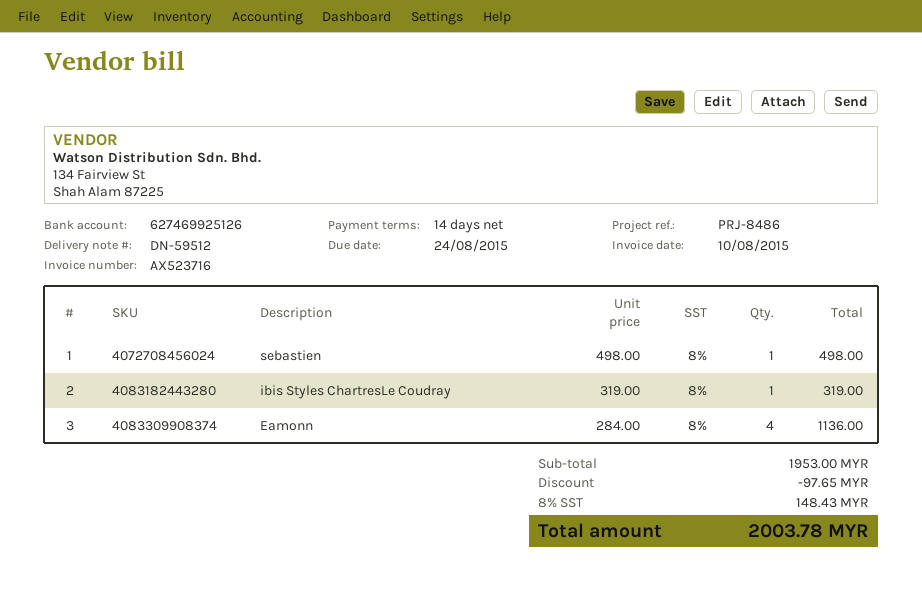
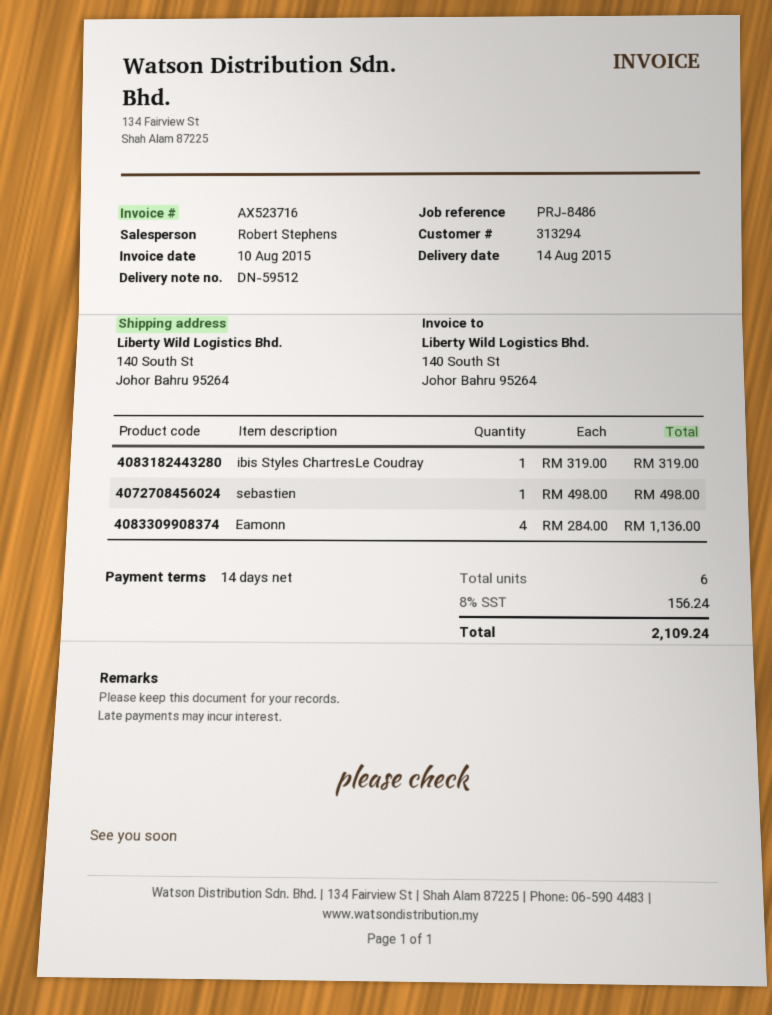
discount: 97.65 -> none
tax: 8% = 148.43 -> 8% = 156.24
total: 2003.78 -> 2109.24

